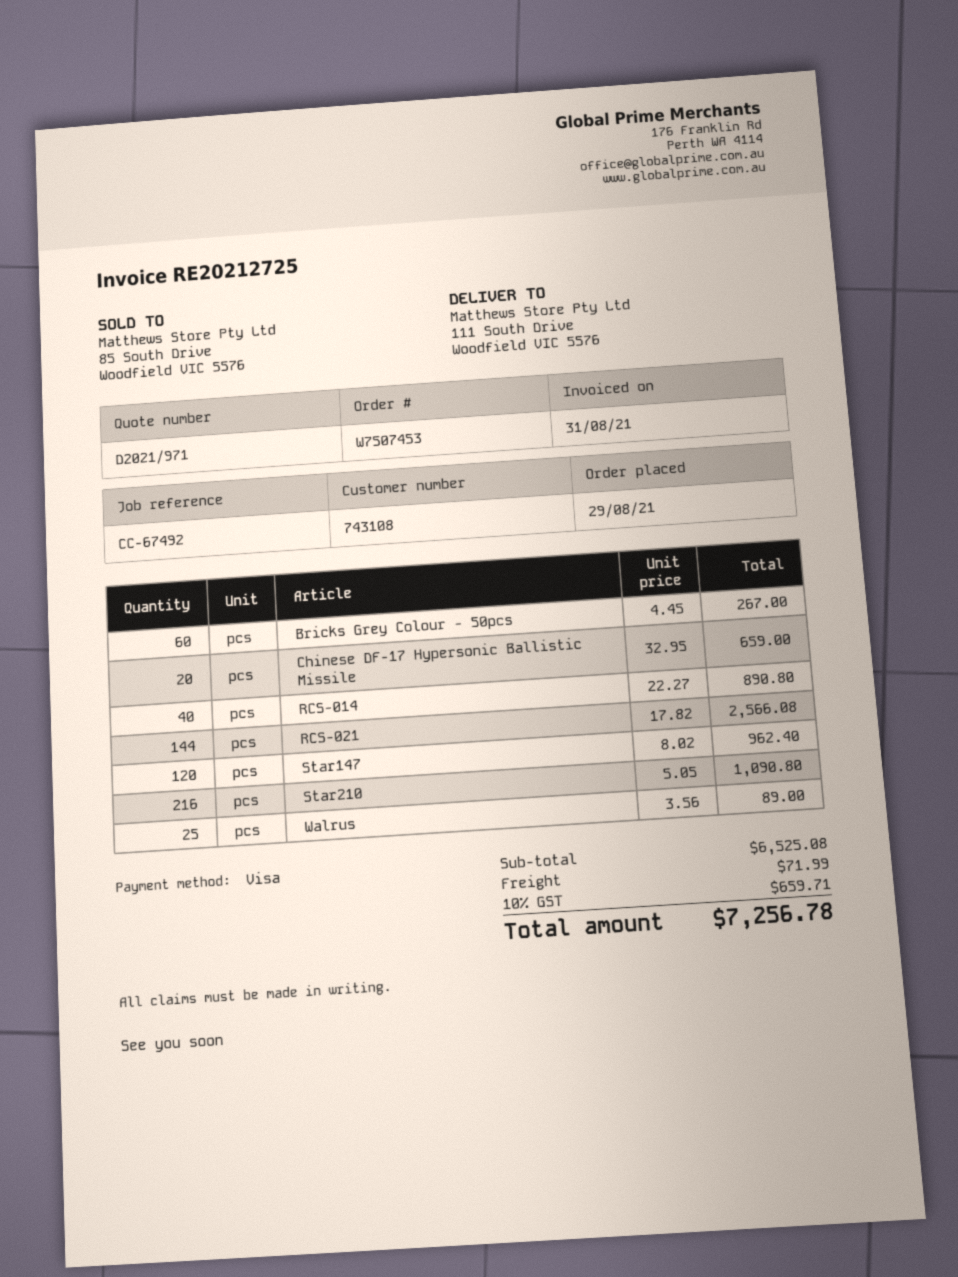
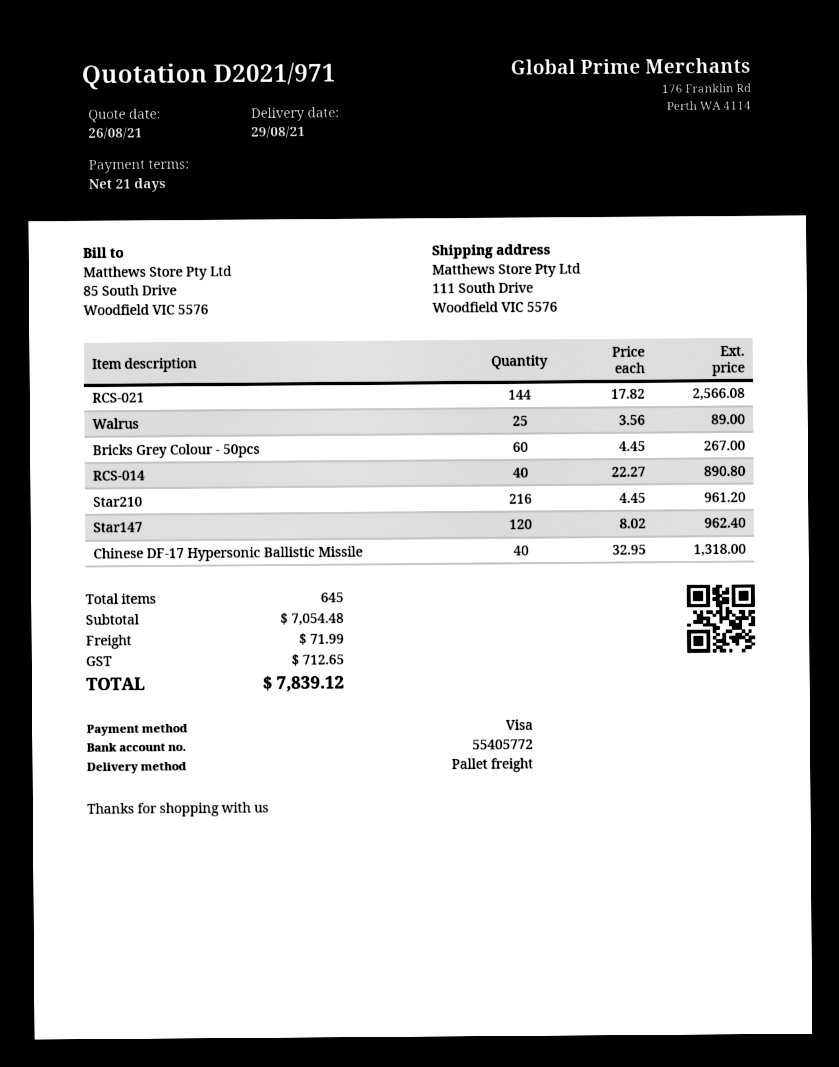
Chinese DF-17 Hypersonic Ballistic Missile: 20 x 32.95 = 659.00 -> 40 x 32.95 = 1318.00
Star210: 216 x 5.05 = 1090.80 -> 216 x 4.45 = 961.20
subtotal: 6525.08 -> 7054.48
tax: 659.71 -> 712.65
total: 7256.78 -> 7839.12

